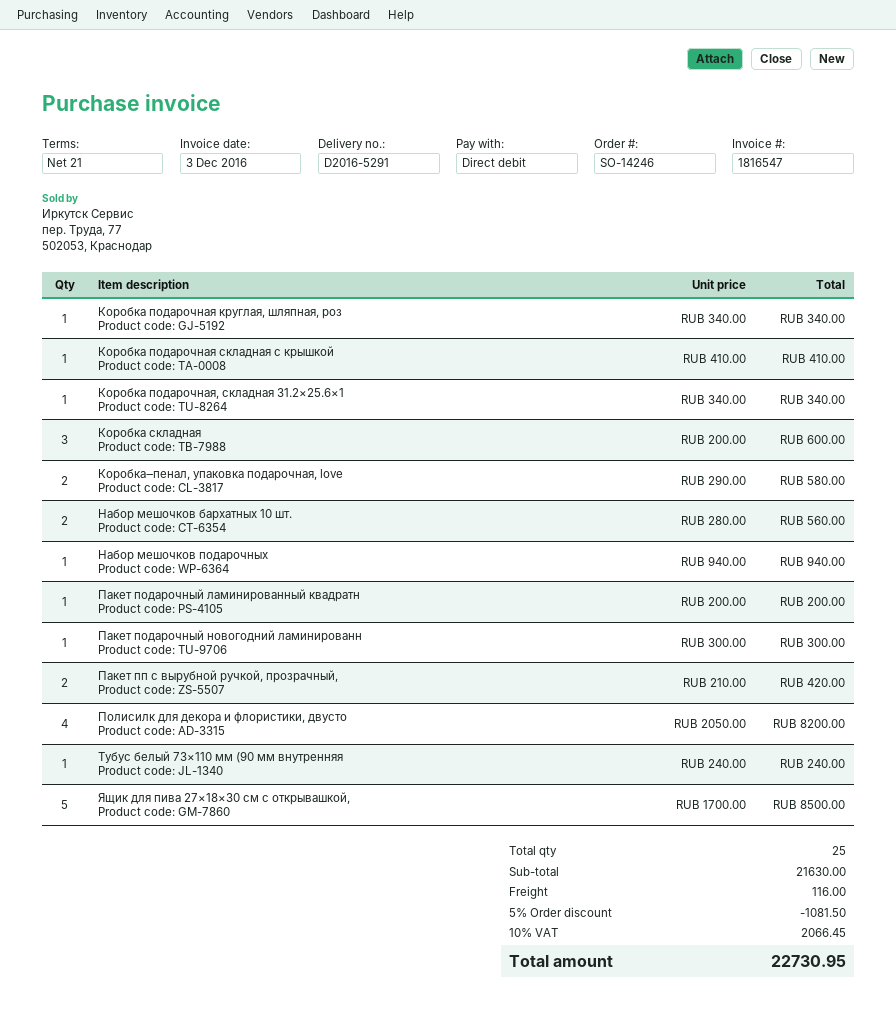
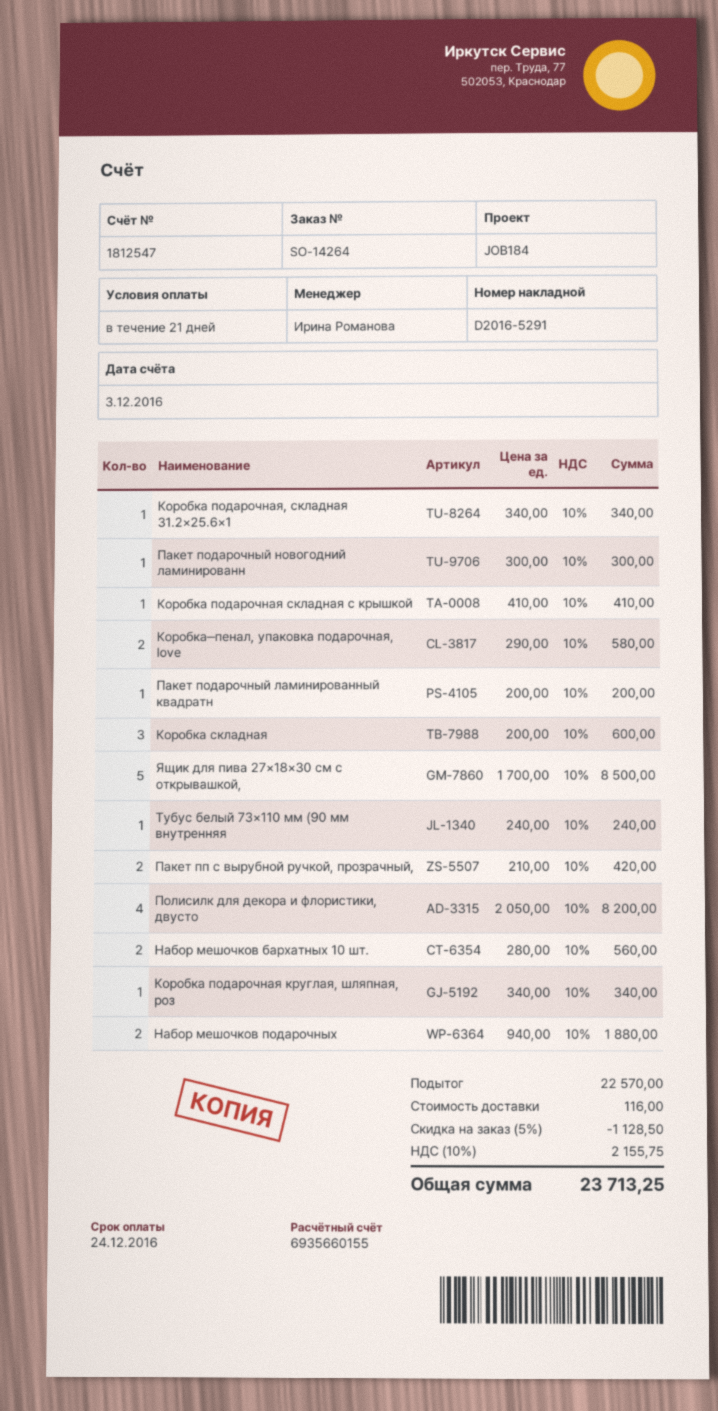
order number: SO-14246 -> SO-14264
invoice number: 1816547 -> 1812547
Набор мешочков подарочных: 1 x 940.00 = 940.00 -> 2 x 940.00 = 1880.00
subtotal: 21630.00 -> 22570.00
discount: 5% = 1081.50 -> 5% = 1128.50
tax: 10% = 2066.45 -> 10% = 2155.75
total: 22730.95 -> 23713.25

